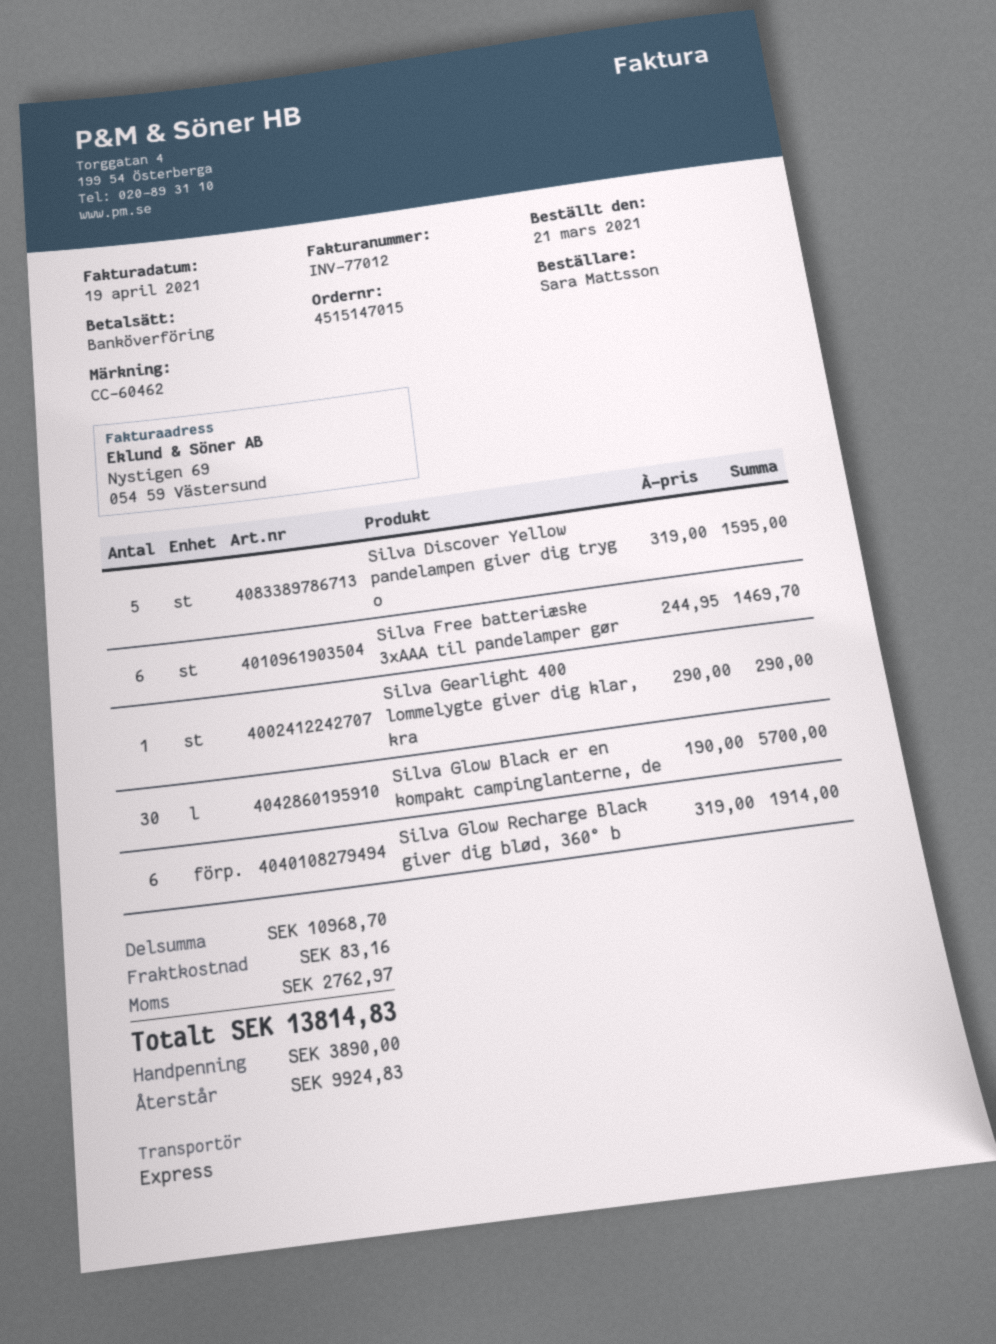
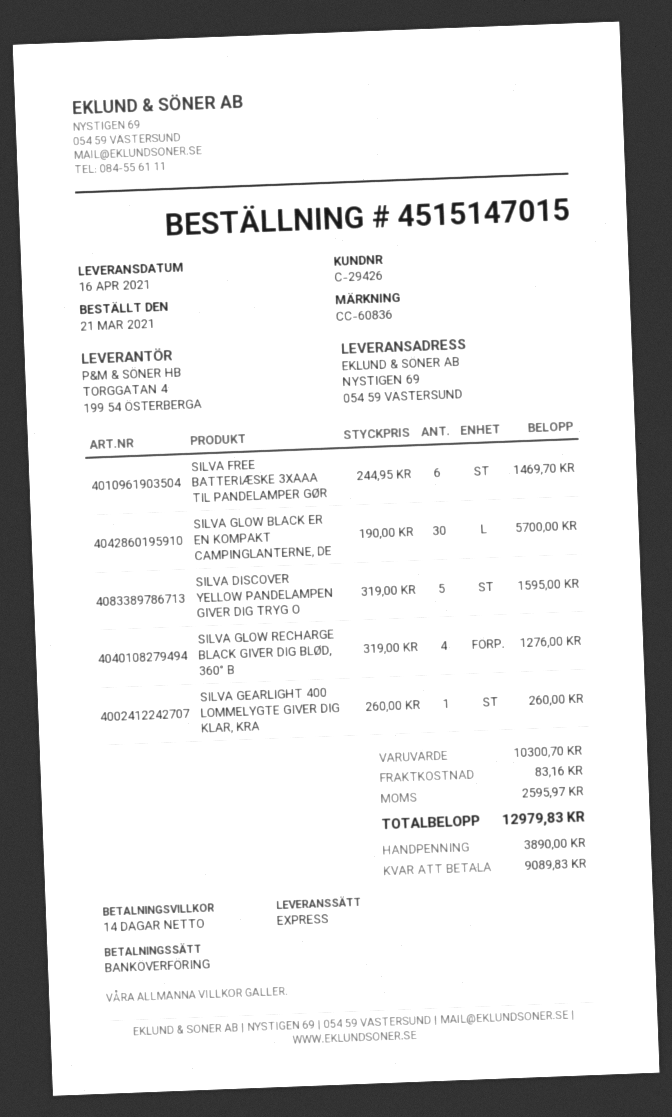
reference: CC-60462 -> CC-60836
Silva Gearlight 400 lommelygte giver dig klar, kra: 1 x 290.00 = 290.00 -> 1 x 260.00 = 260.00
Silva Glow Recharge Black giver dig blød, 360° b: 6 x 319.00 = 1914.00 -> 4 x 319.00 = 1276.00
subtotal: 10968.70 -> 10300.70
tax: 2762.97 -> 2595.97
total: 13814.83 -> 12979.83
balance: 9924.83 -> 9089.83

